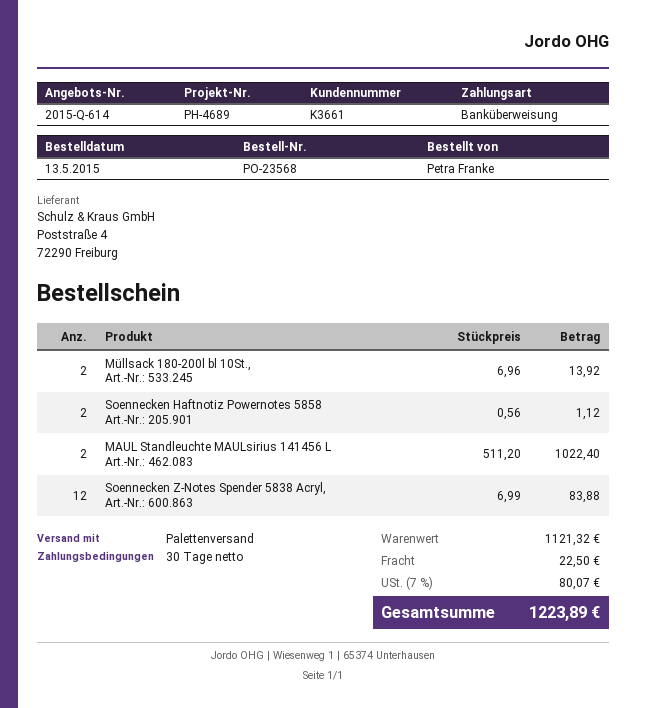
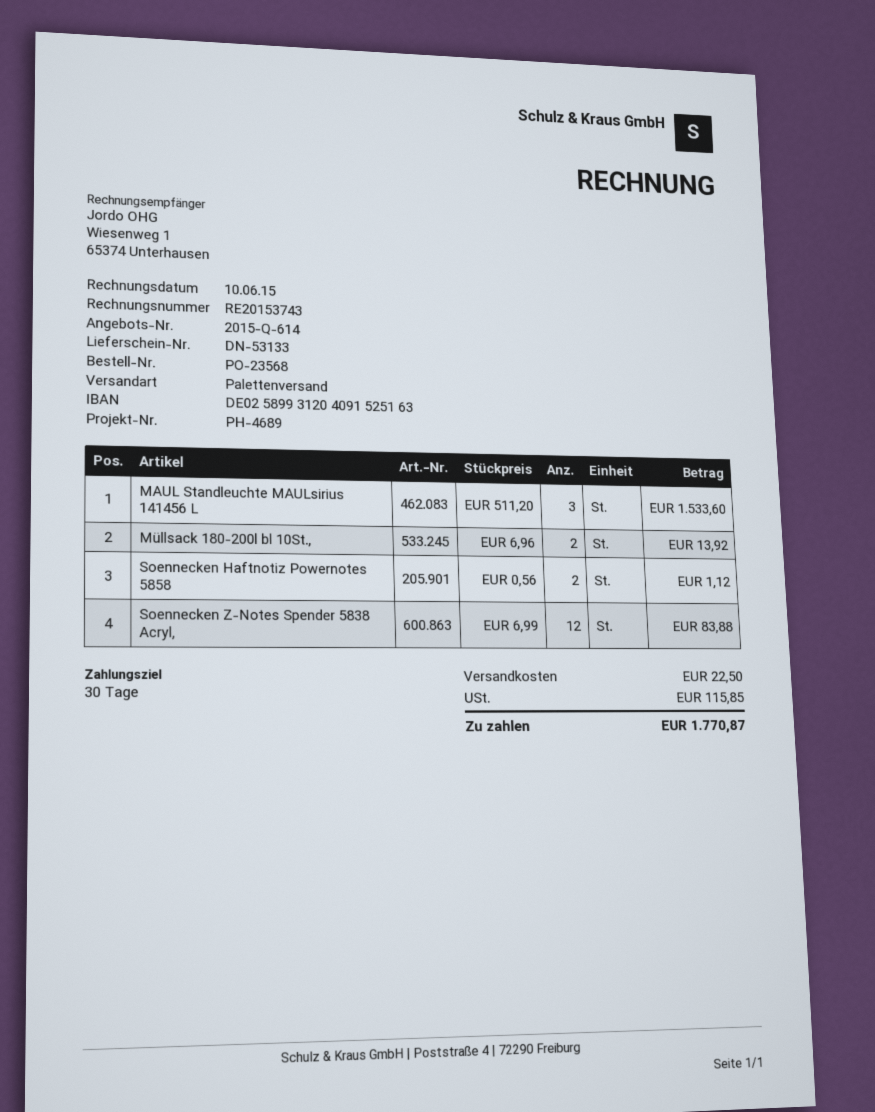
MAUL Standleuchte MAULsirius 141456 L: 2 x 511.20 = 1022.40 -> 3 x 511.20 = 1533.60
tax: 80.07 -> 115.85
total: 1223.89 -> 1770.87

